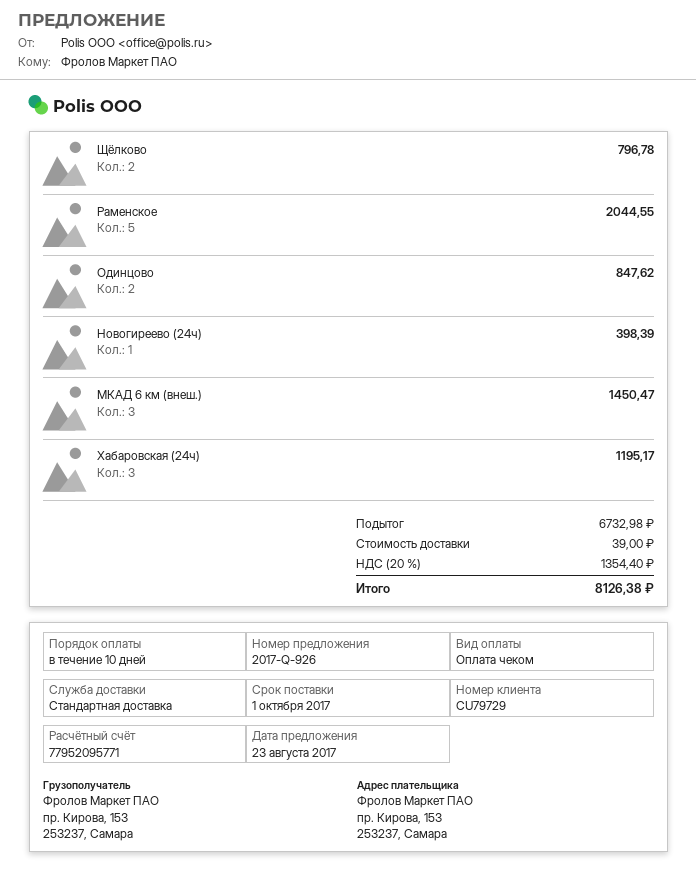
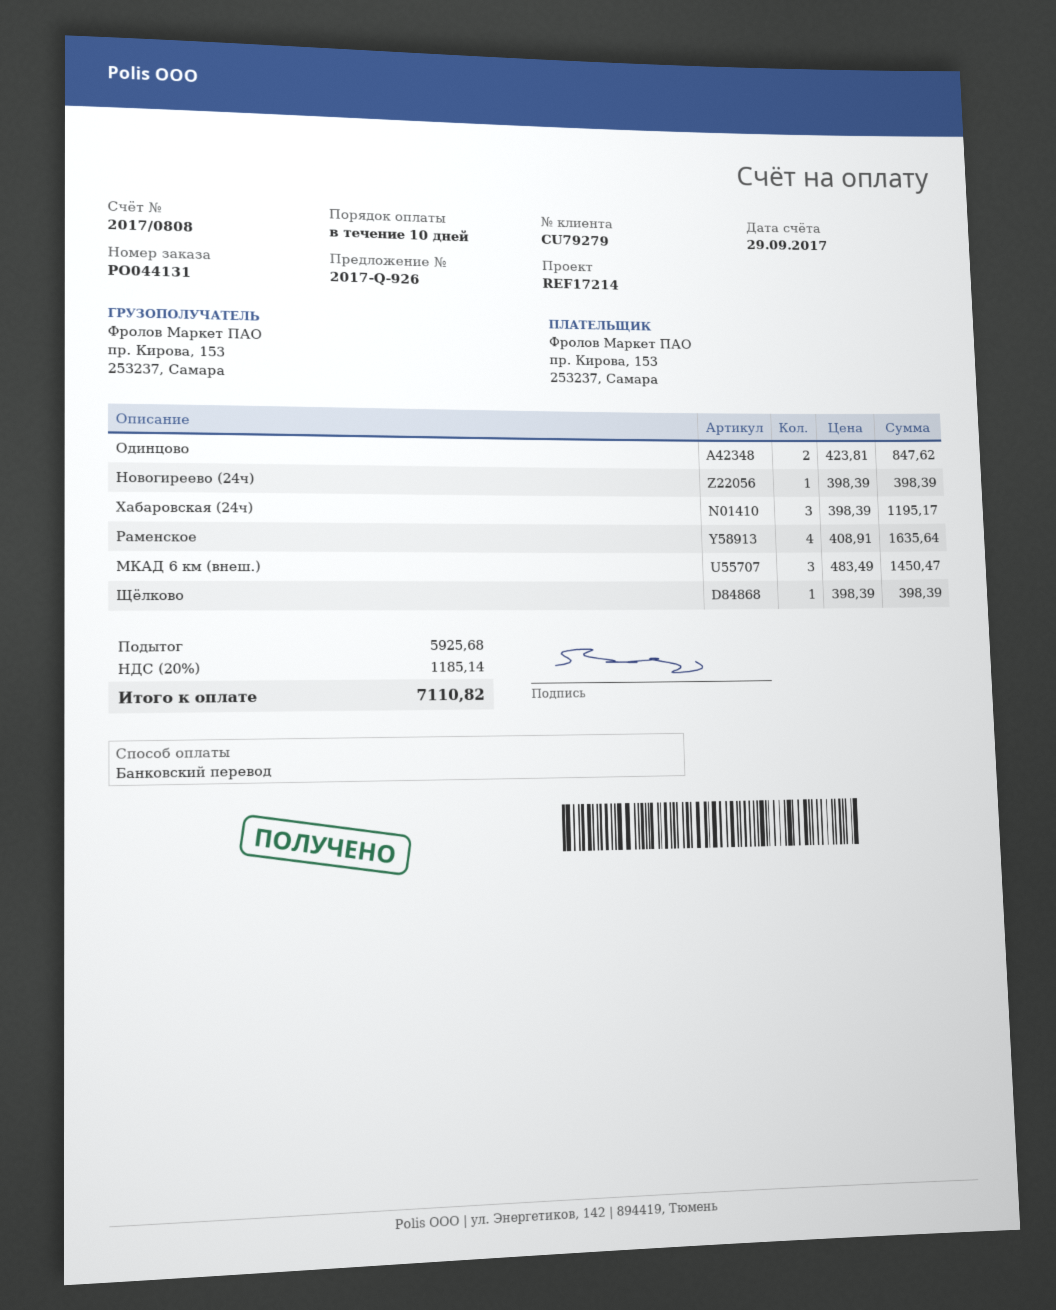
customer number: CU79729 -> CU79279
payment method: cheque -> bank transfer
Щёлково: 2 for 796.78 -> 1 for 398.39
Раменское: 5 for 2044.55 -> 4 for 1635.64
subtotal: 6732.98 -> 5925.68
shipping: 39.00 -> none
tax: 20% = 1354.40 -> 20% = 1185.14
total: 8126.38 -> 7110.82

